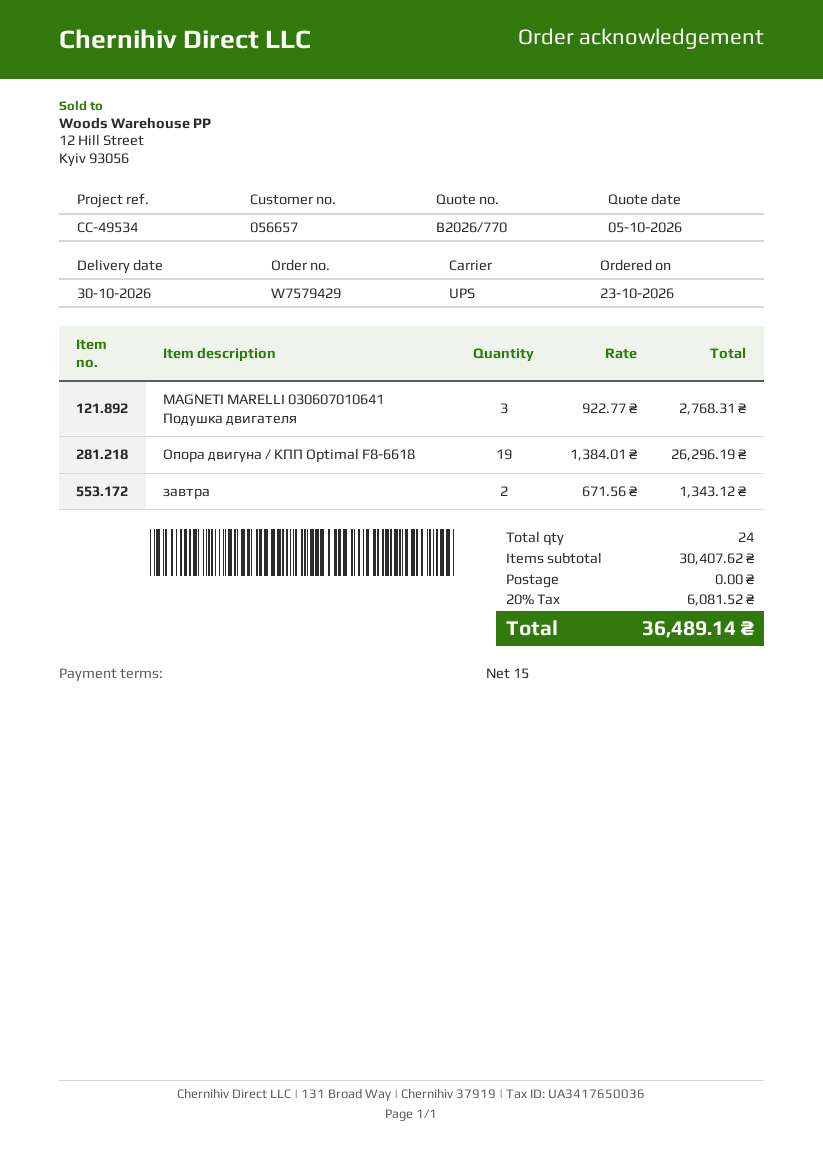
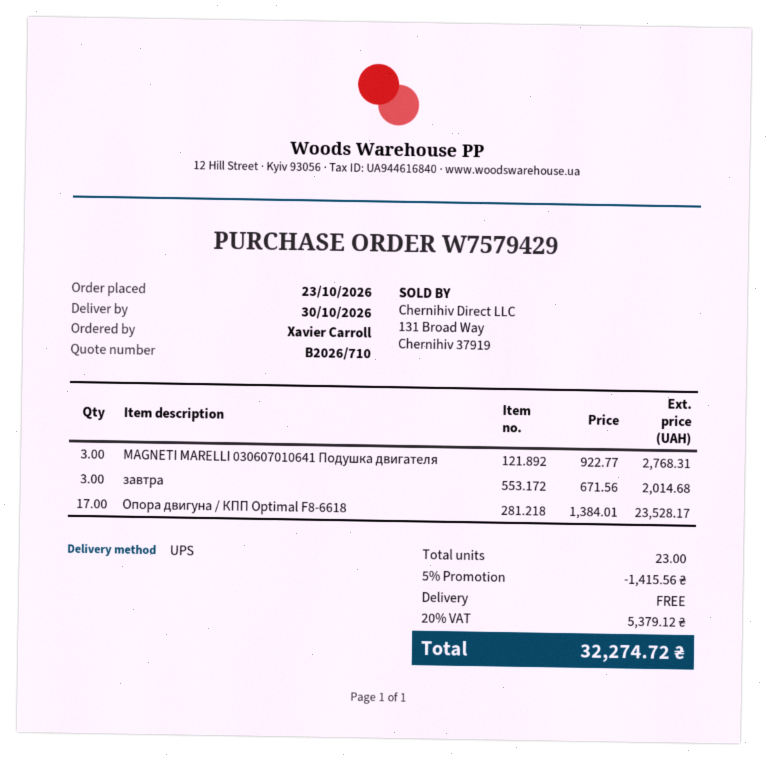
quote number: B2026/770 -> B2026/710
Опора двигуна / КПП Optimal F8-6618: 19 x 1384.01 = 26296.19 -> 17 x 1384.01 = 23528.17
завтра: 2 x 671.56 = 1343.12 -> 3 x 671.56 = 2014.68
total quantity: 24 -> 23
discount: none -> 5% = 1415.56
tax: 20% = 6081.52 -> 20% = 5379.12
total: 36489.14 -> 32274.72

